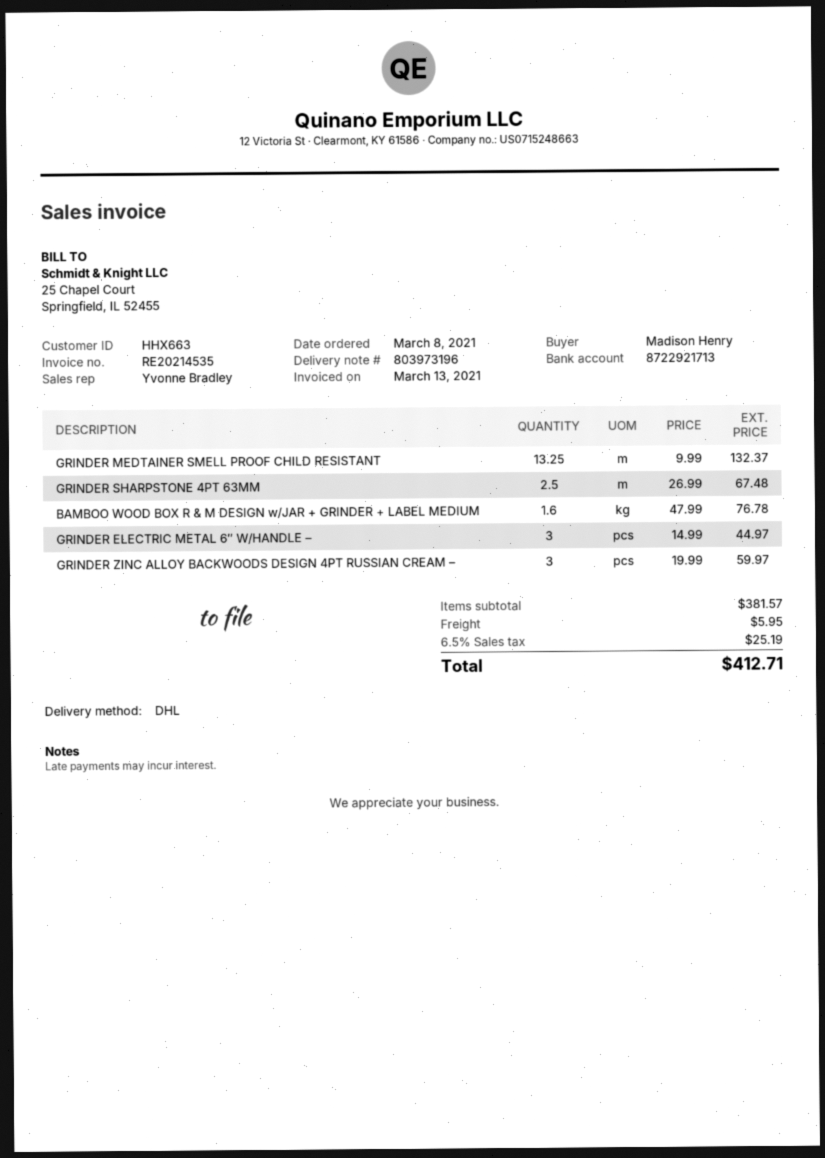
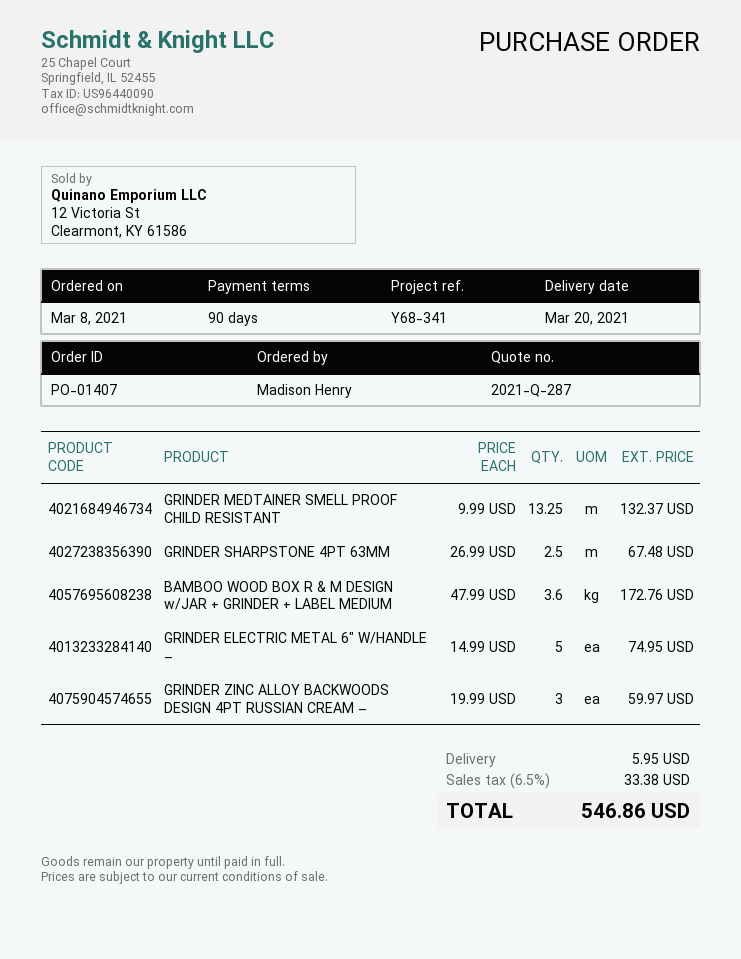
BAMBOO WOOD BOX R & M DESIGN w/JAR + GRINDER + LABEL MEDIUM: 1.6 x 47.99 = 76.78 -> 3.6 x 47.99 = 172.76
GRINDER ELECTRIC METAL 6″ W/HANDLE –: 3 x 14.99 = 44.97 -> 5 x 14.99 = 74.95
tax: 6.5% = 25.19 -> 6.5% = 33.38
total: 412.71 -> 546.86

